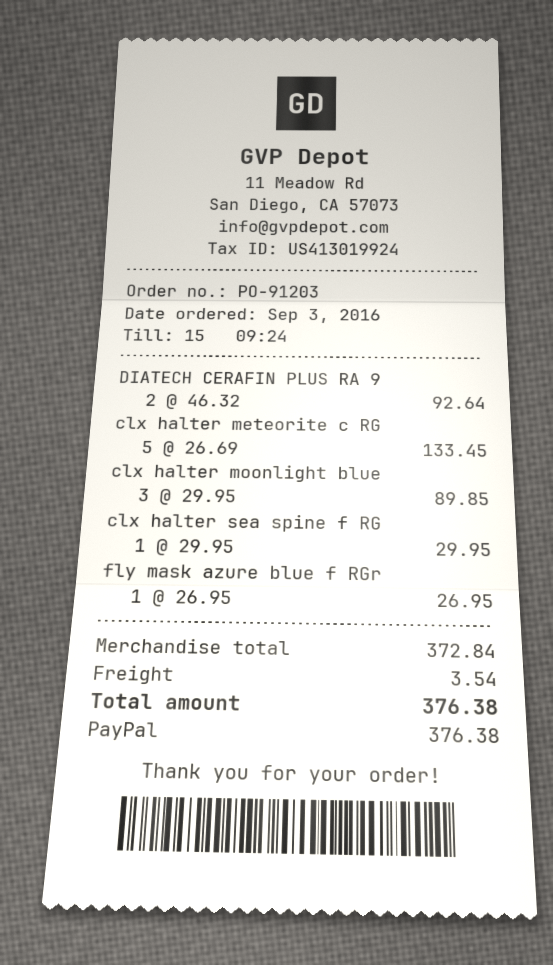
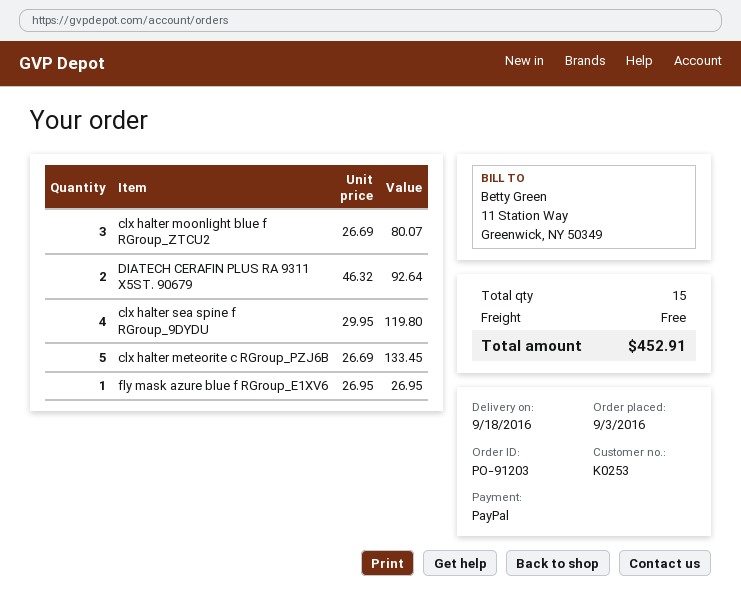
clx halter moonlight blue: 3 x 29.95 = 89.85 -> 3 x 26.69 = 80.07
clx halter sea spine f RG: 1 x 29.95 = 29.95 -> 4 x 29.95 = 119.80
shipping: 3.54 -> 0.00
total: 376.38 -> 452.91

